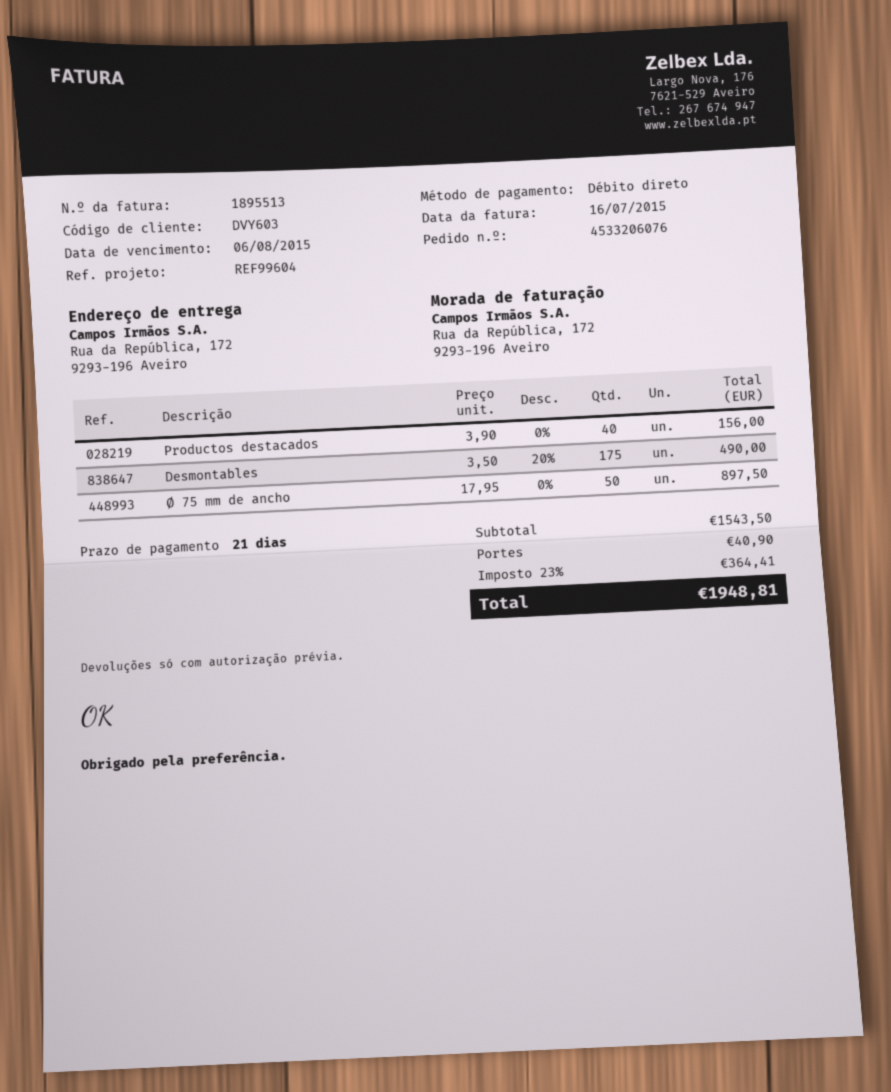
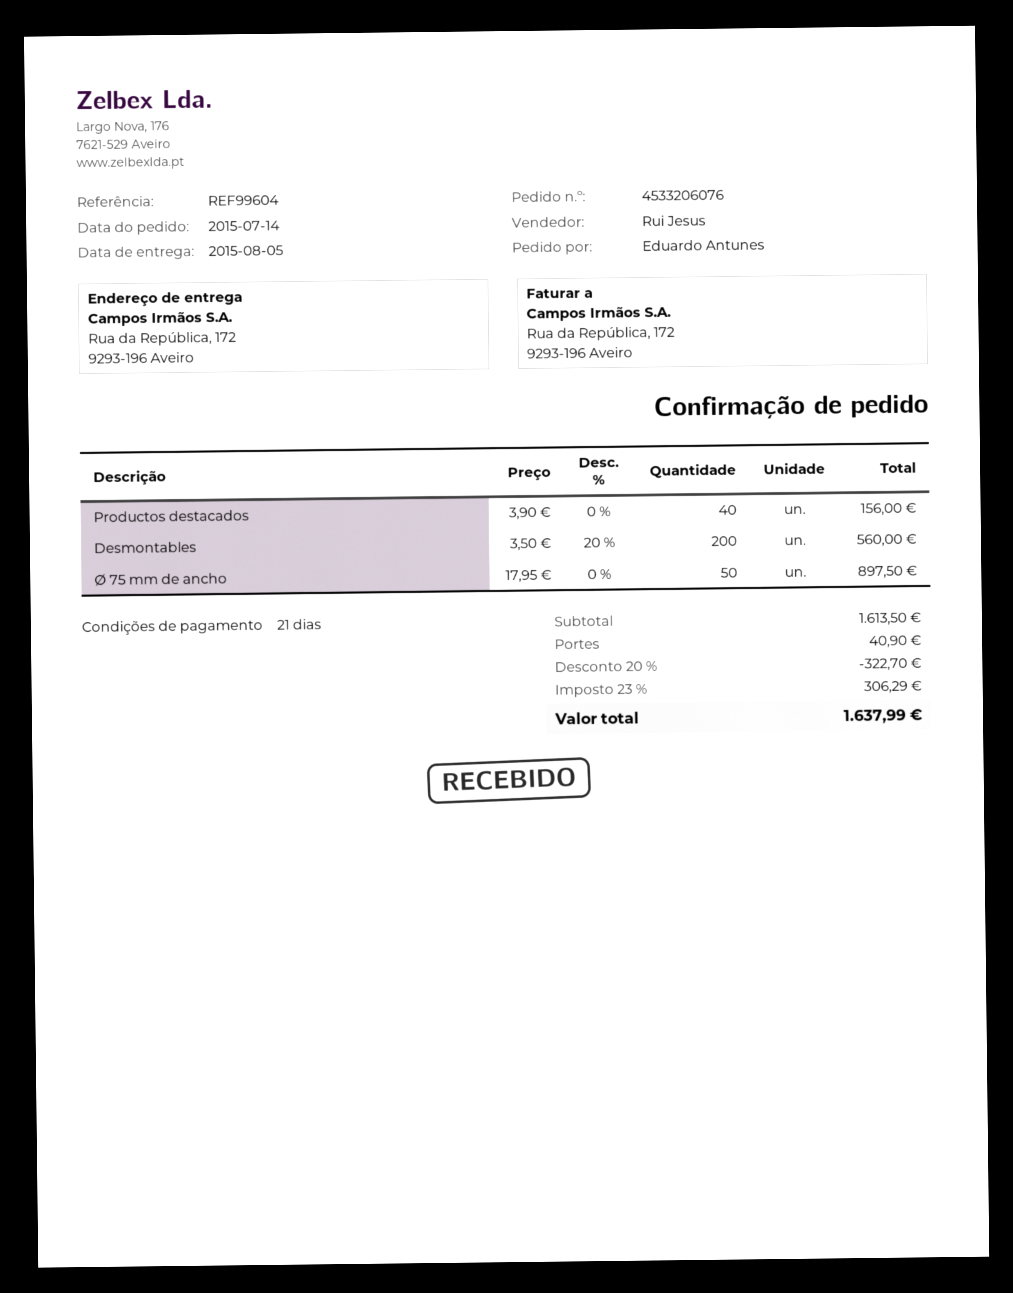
Desmontables: 175 x 3.50 - 20% = 490.00 -> 200 x 3.50 - 20% = 560.00
subtotal: 1543.50 -> 1613.50
discount: none -> 20% = 322.70
tax: 23% = 364.41 -> 23% = 306.29
total: 1948.81 -> 1637.99

